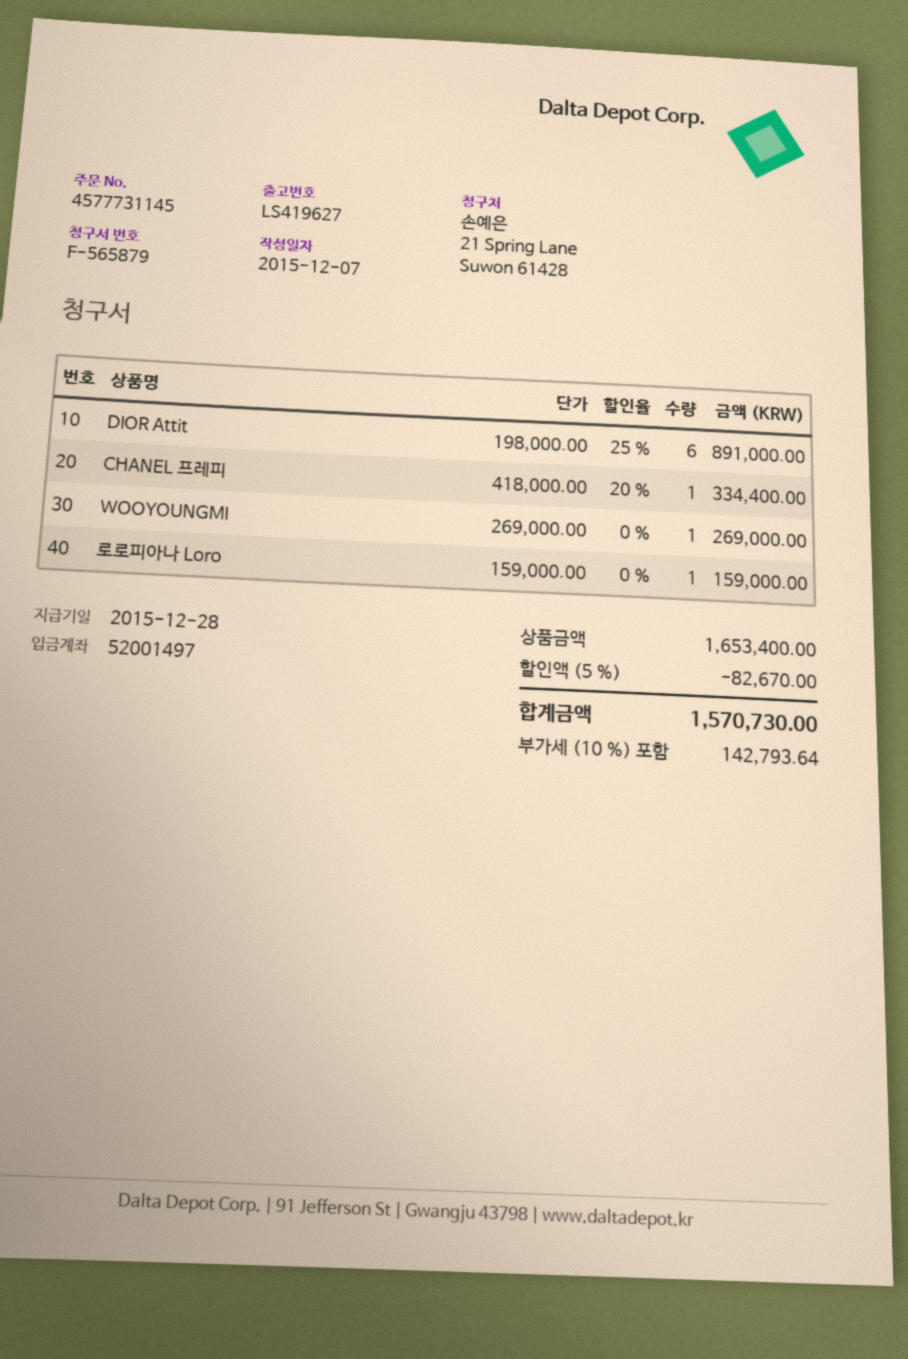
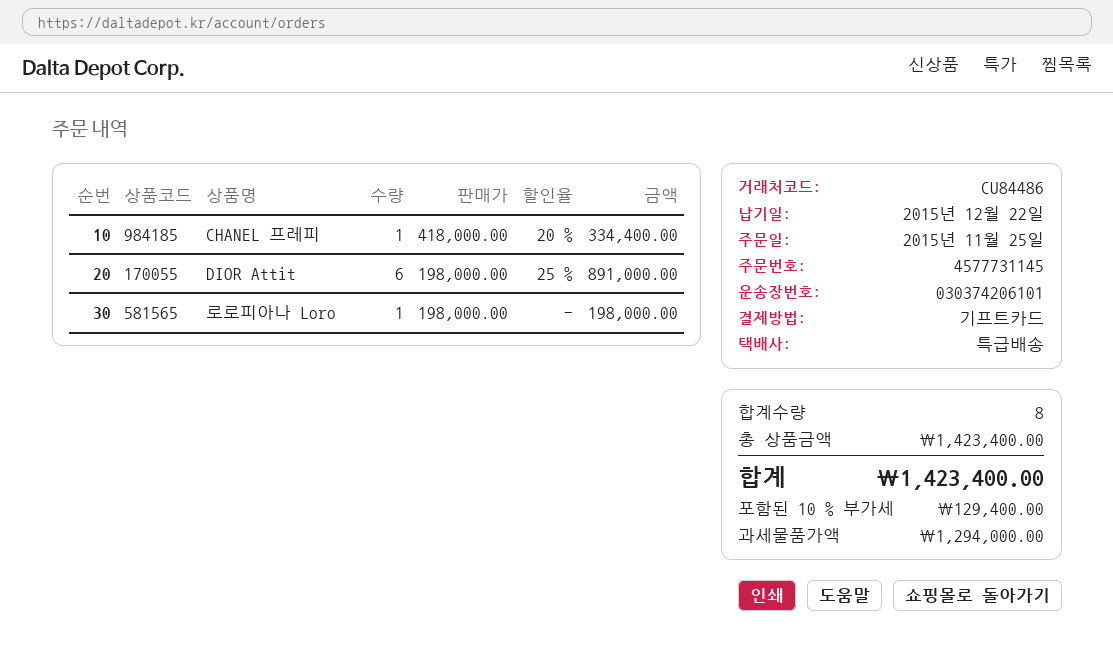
WOOYOUNGMI: 1 x 269000.00 = 269000.00 -> none
로로피아나 Loro: 1 x 159000.00 = 159000.00 -> 1 x 198000.00 = 198000.00
subtotal: 1653400.00 -> 1423400.00
discount: 5% = 82670.00 -> none
tax: 10% = 142793.64 -> 10% = 129400.00
total: 1570730.00 -> 1423400.00

